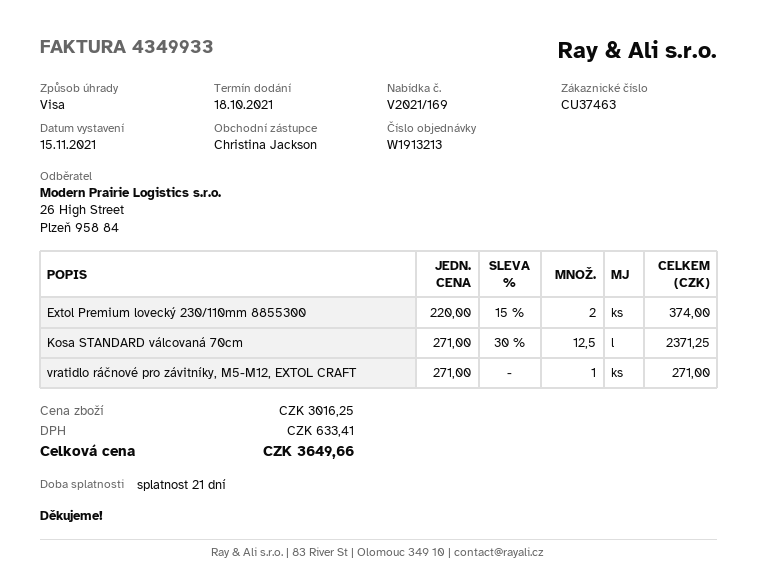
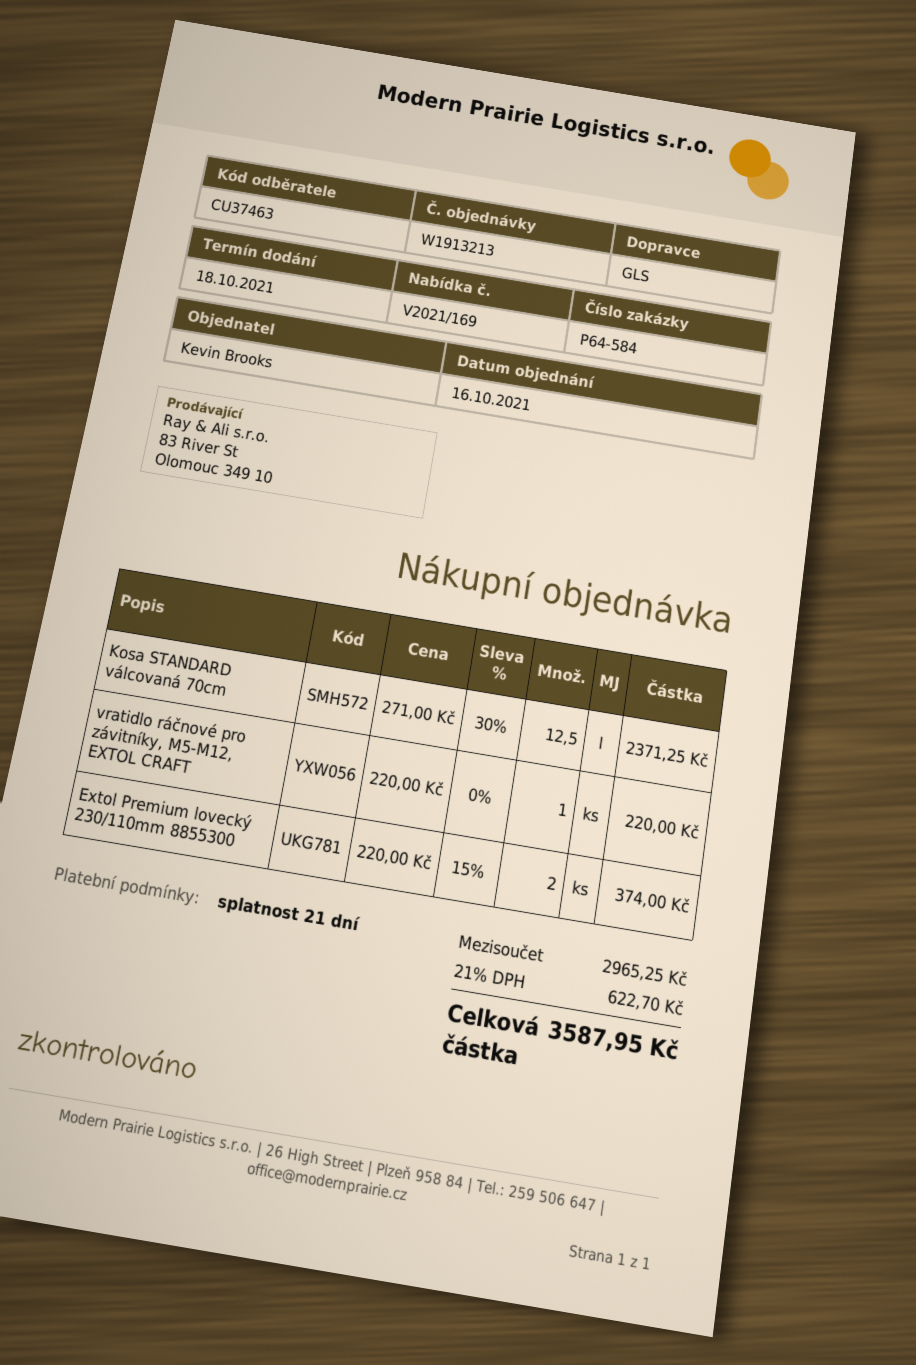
vratidlo ráčnové pro závitníky, M5-M12, EXTOL CRAFT: 1 x 271.00 = 271.00 -> 1 x 220.00 = 220.00
subtotal: 3016.25 -> 2965.25
tax: 633.41 -> 622.70
total: 3649.66 -> 3587.95

